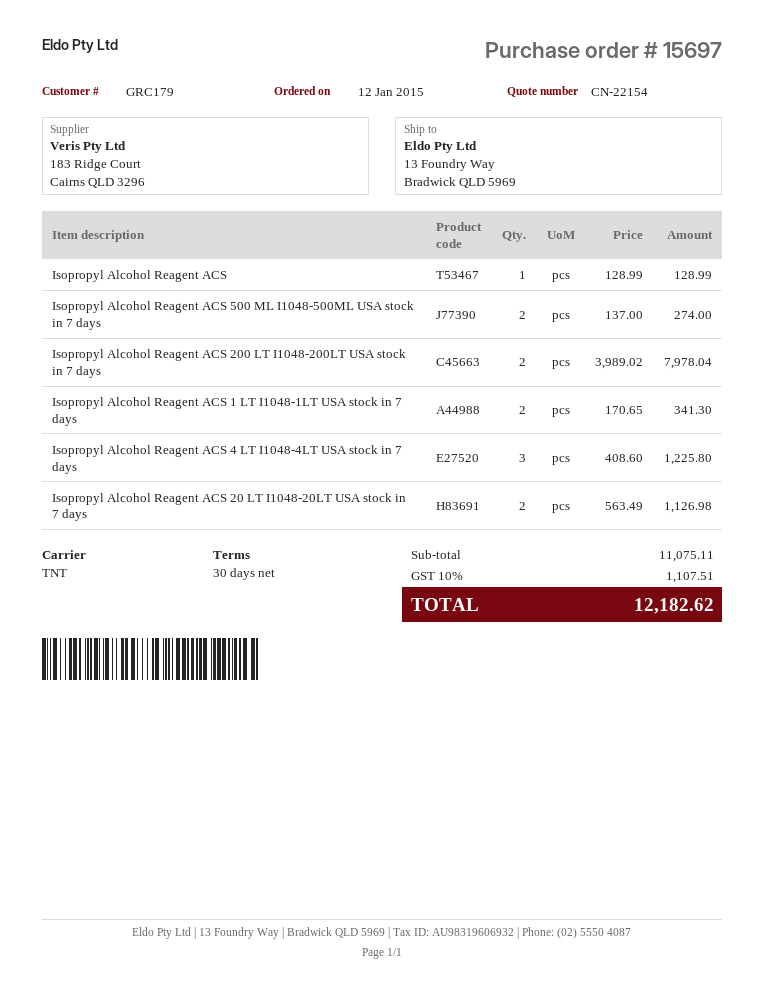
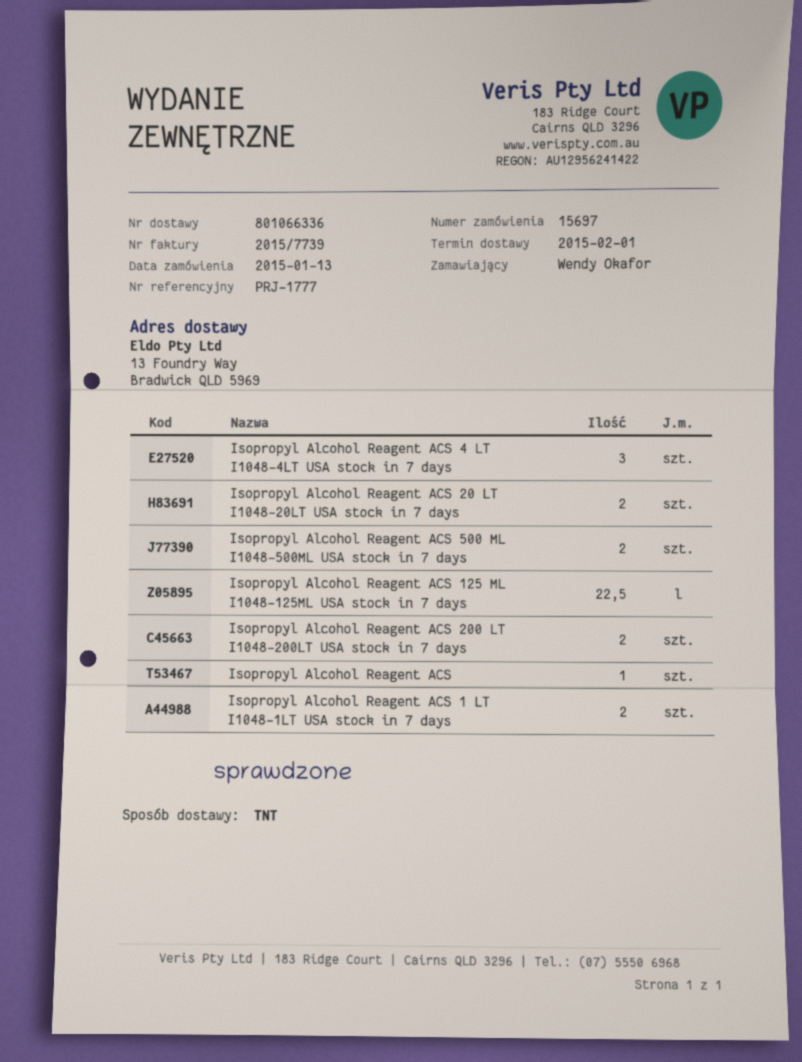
order date: 2015-01-12 -> 2015-01-13
Isopropyl Alcohol Reagent ACS 125 ML I1048-125ML USA stock in 7 days: none -> 22.5

